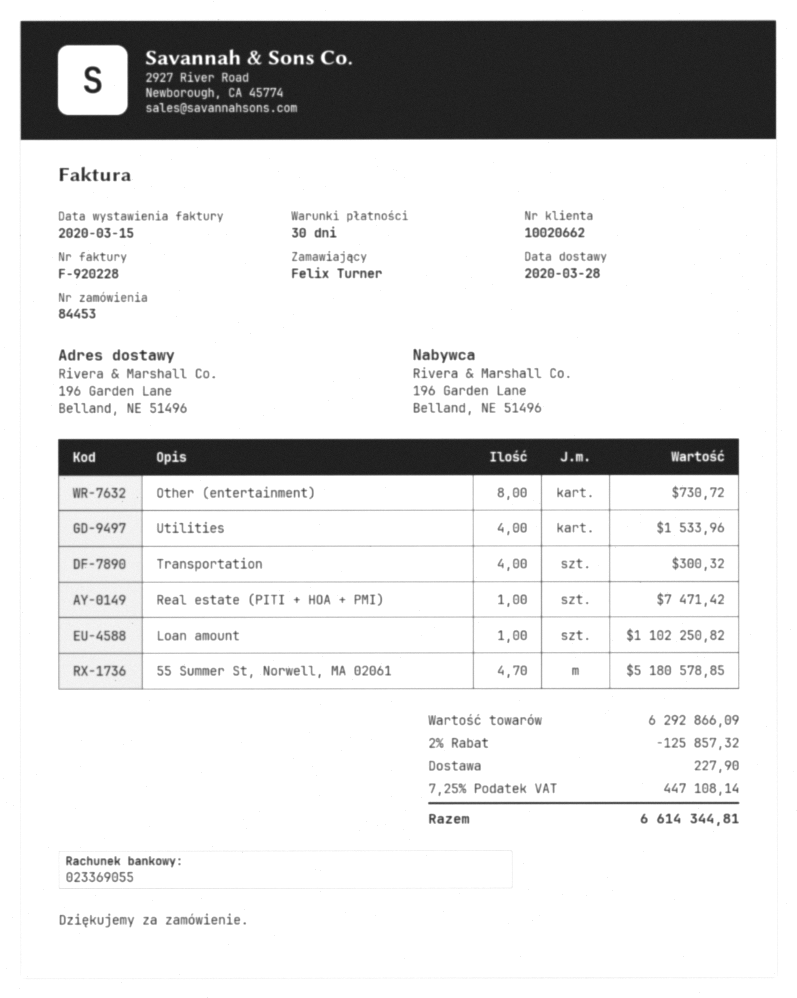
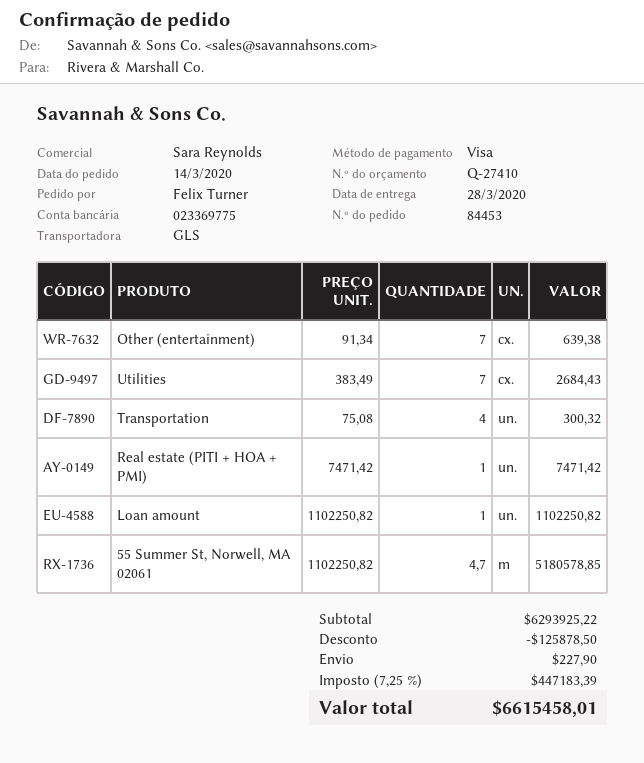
bank account: 023369055 -> 023369775
Other (entertainment): 8 for 730.72 -> 7 for 639.38
Utilities: 4 for 1533.96 -> 7 for 2684.43
subtotal: 6292866.09 -> 6293925.22
discount: 125857.32 -> 125878.50
tax: 7.25% = 447108.14 -> 7.25% = 447183.39
total: 6614344.81 -> 6615458.01

